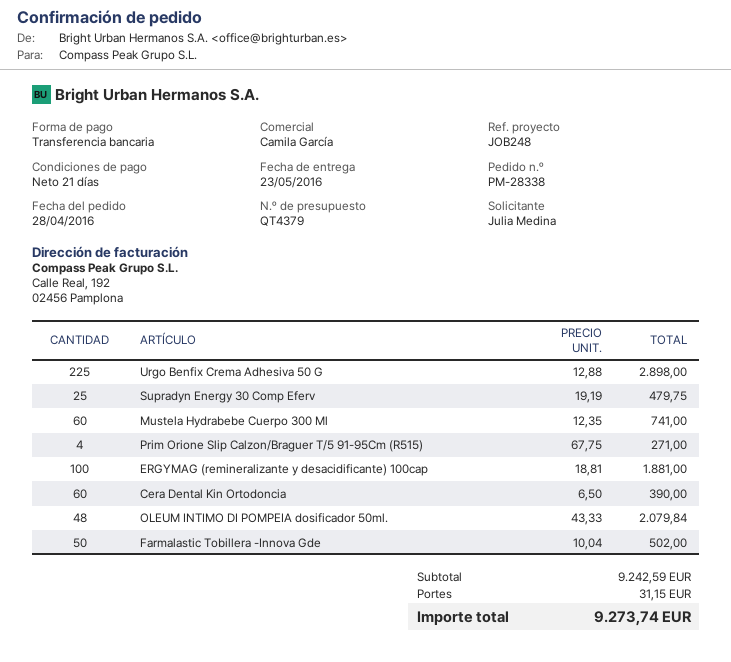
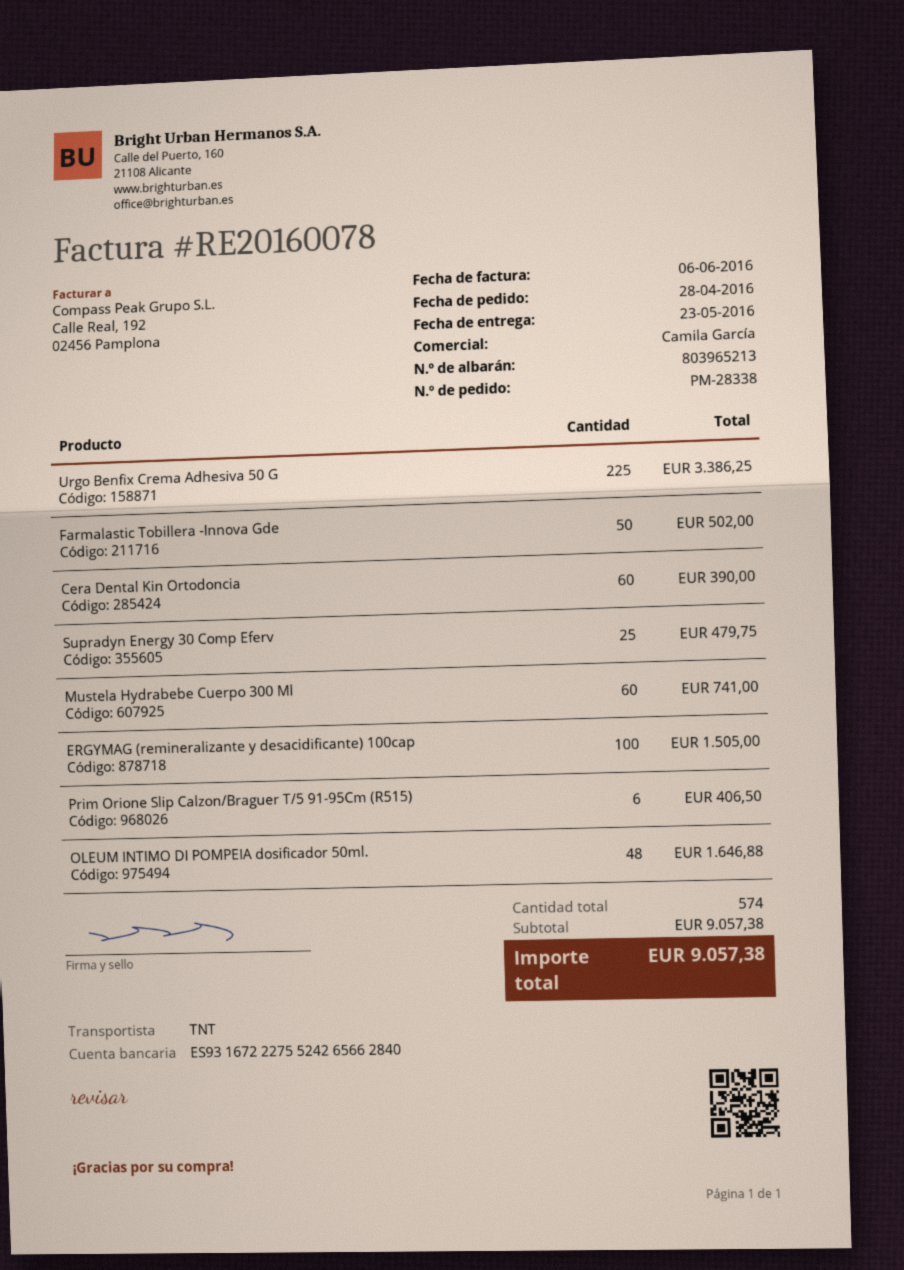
Urgo Benfix Crema Adhesiva 50 G: 225 for 2898.00 -> 225 for 3386.25
Prim Orione Slip Calzon/Braguer T/5 91-95Cm (R515): 4 for 271.00 -> 6 for 406.50
ERGYMAG (remineralizante y desacidificante) 100cap: 100 for 1881.00 -> 100 for 1505.00
OLEUM INTIMO DI POMPEIA dosificador 50ml.: 48 for 2079.84 -> 48 for 1646.88
subtotal: 9242.59 -> 9057.38
shipping: 31.15 -> none
total: 9273.74 -> 9057.38

